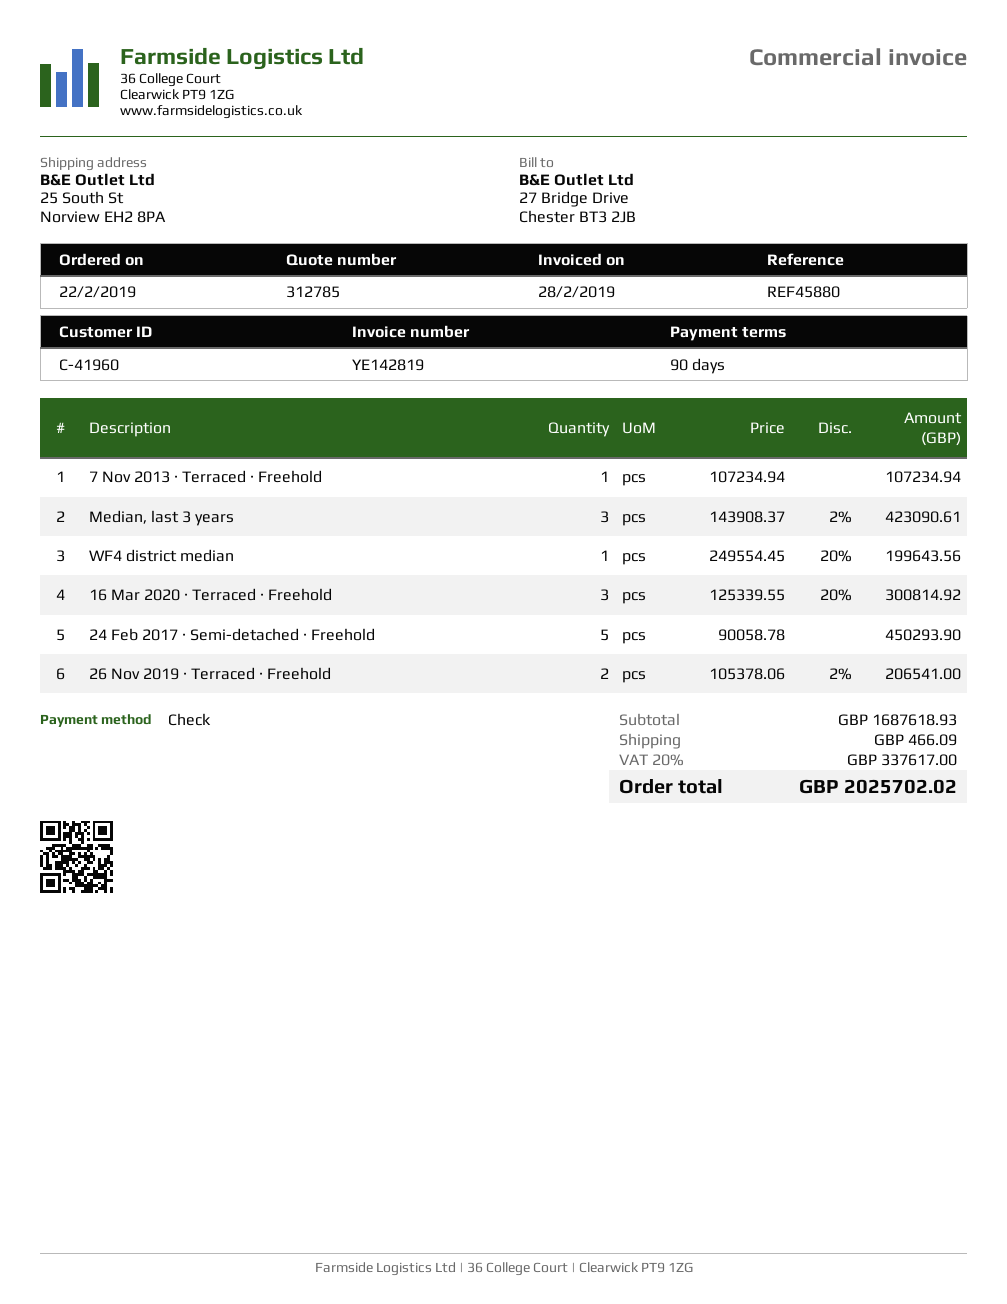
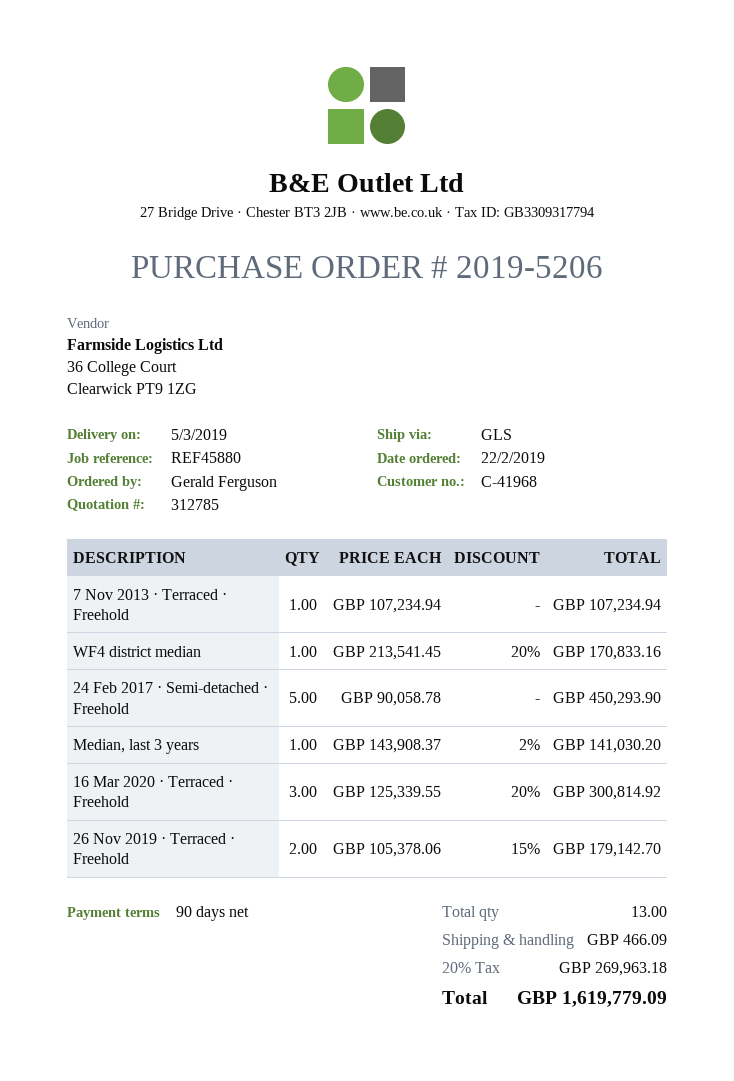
customer number: C-41960 -> C-41968
Median, last 3 years: 3 x 143908.37 - 2% = 423090.61 -> 1 x 143908.37 - 2% = 141030.20
WF4 district median: 1 x 249554.45 - 20% = 199643.56 -> 1 x 213541.45 - 20% = 170833.16
26 Nov 2019 · Terraced · Freehold: 2 x 105378.06 - 2% = 206541.00 -> 2 x 105378.06 - 15% = 179142.70
tax: 20% = 337617.00 -> 20% = 269963.18
total: 2025702.02 -> 1619779.09

